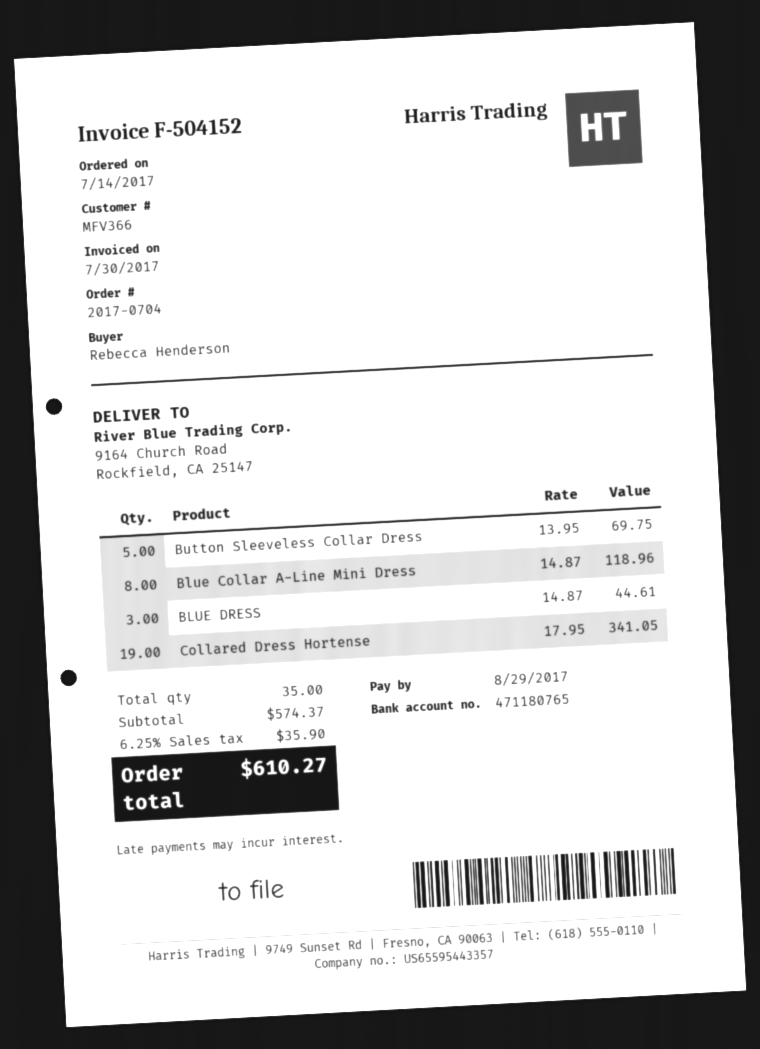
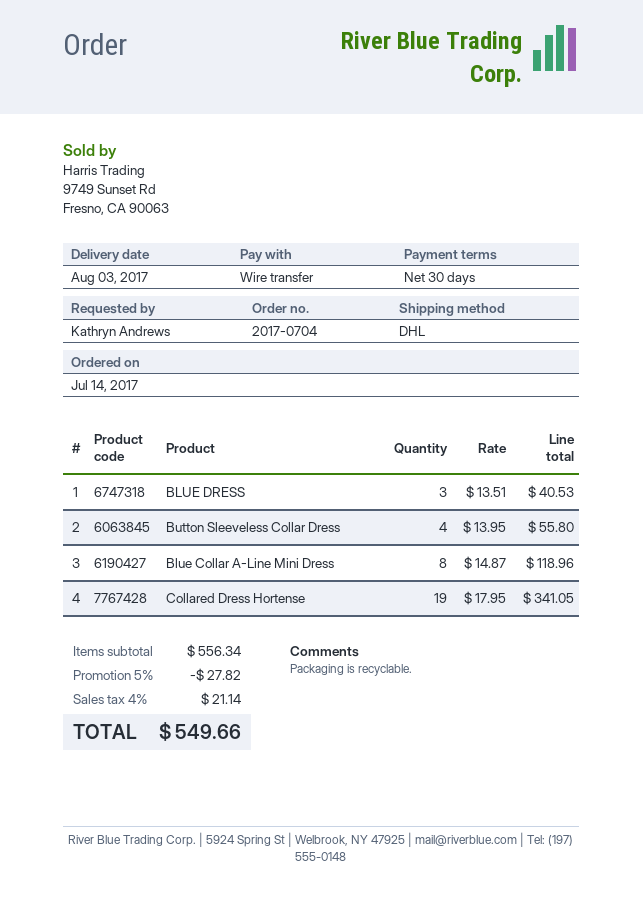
ordered by: Rebecca Henderson -> Kathryn Andrews
Button Sleeveless Collar Dress: 5 x 13.95 = 69.75 -> 4 x 13.95 = 55.80
BLUE DRESS: 3 x 14.87 = 44.61 -> 3 x 13.51 = 40.53
subtotal: 574.37 -> 556.34
discount: none -> 5% = 27.82
tax: 6.25% = 35.90 -> 4% = 21.14
total: 610.27 -> 549.66

